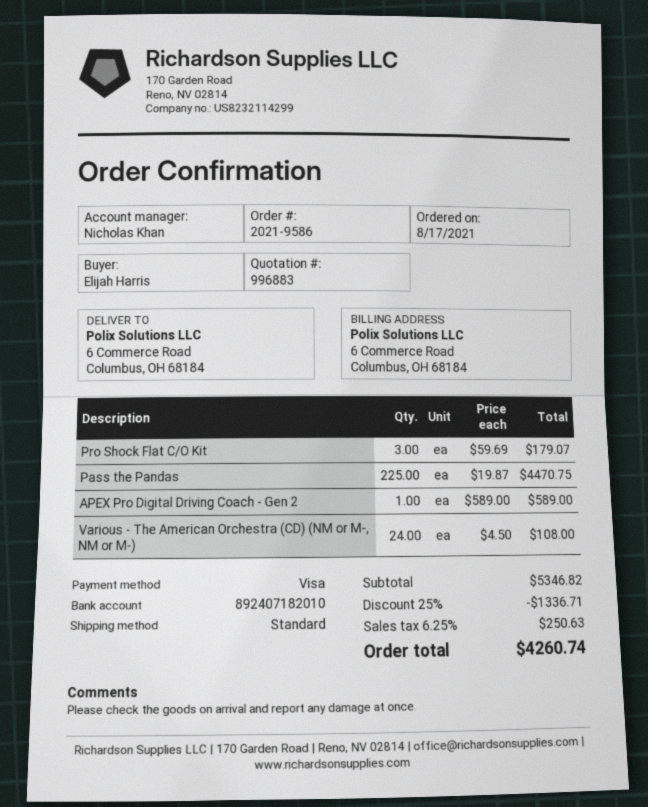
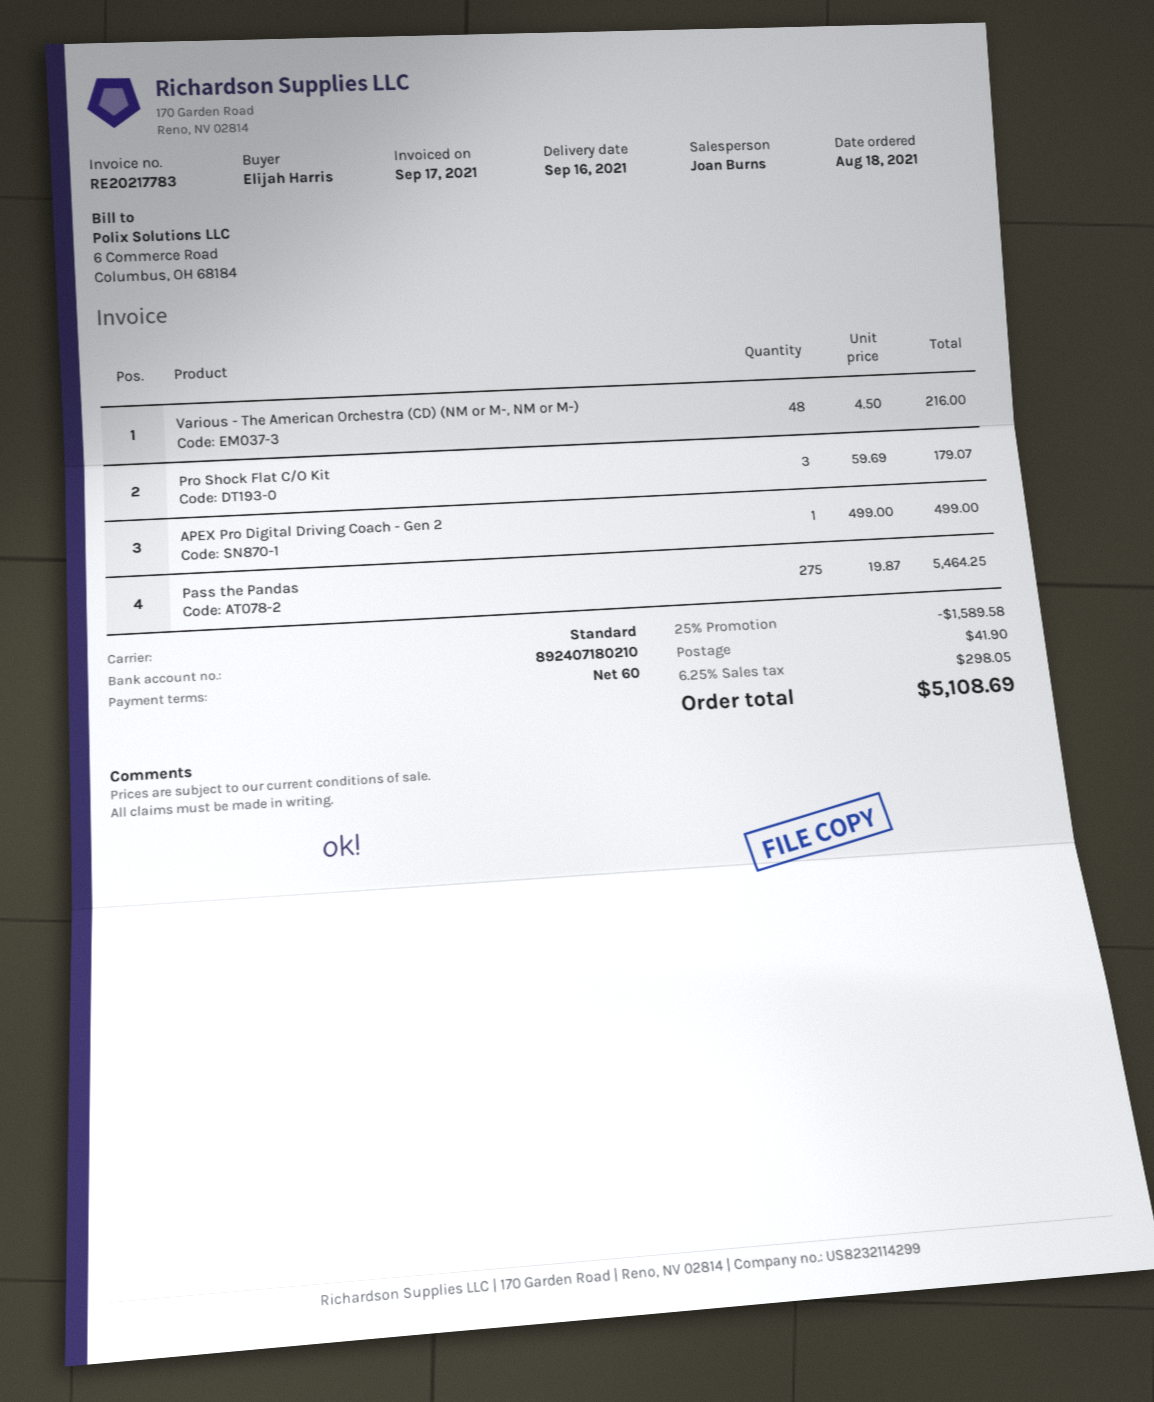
order date: 2021-08-17 -> 2021-08-18
sales rep: Nicholas Khan -> Joan Burns
bank account: 892407182010 -> 892407180210
Pass the Pandas: 225 x 19.87 = 4470.75 -> 275 x 19.87 = 5464.25
APEX Pro Digital Driving Coach - Gen 2: 1 x 589.00 = 589.00 -> 1 x 499.00 = 499.00
Various - The American Orchestra (CD) (NM or M-, NM or M-): 24 x 4.50 = 108.00 -> 48 x 4.50 = 216.00
discount: 25% = 1336.71 -> 25% = 1589.58
shipping: none -> 41.90
tax: 6.25% = 250.63 -> 6.25% = 298.05
total: 4260.74 -> 5108.69

